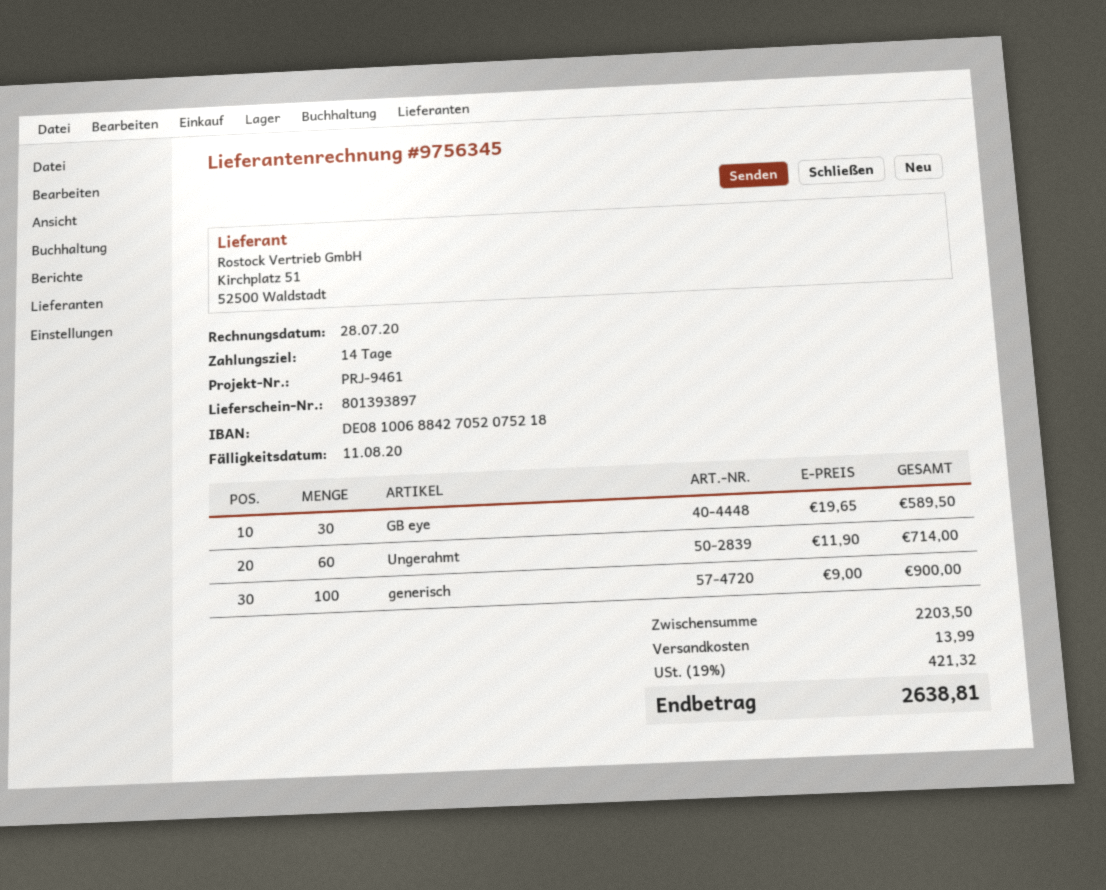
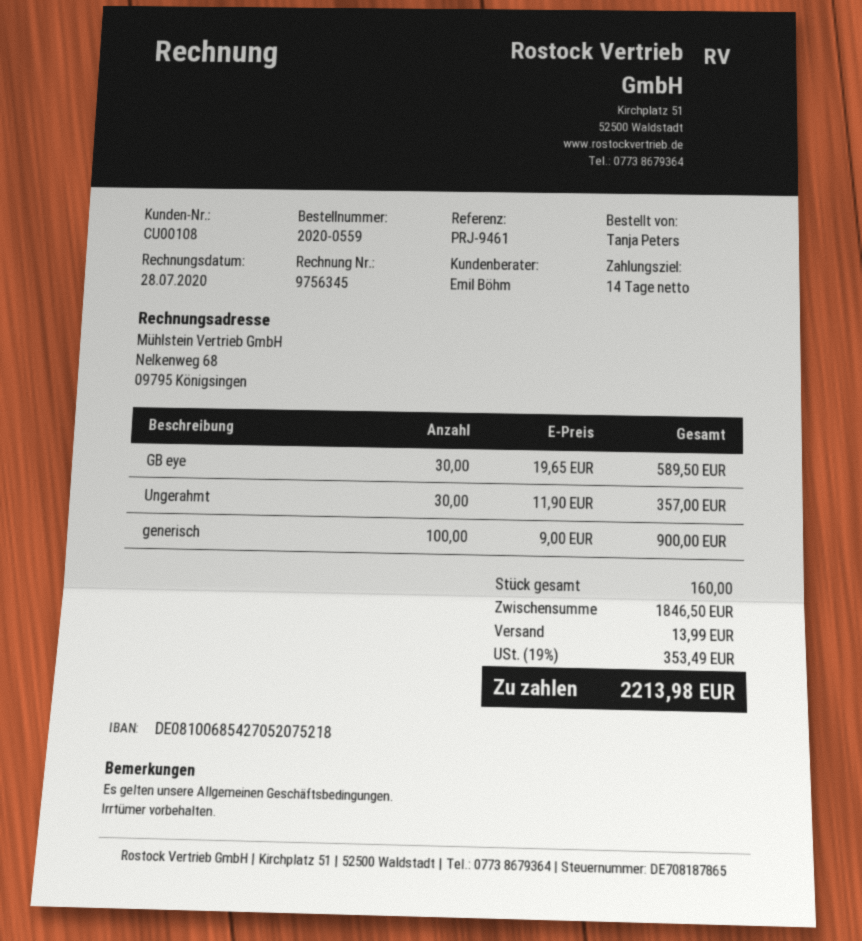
bank account: DE08100688427052075218 -> DE08100685427052075218
Ungerahmt: 60 x 11.90 = 714.00 -> 30 x 11.90 = 357.00
subtotal: 2203.50 -> 1846.50
tax: 19% = 421.32 -> 19% = 353.49
total: 2638.81 -> 2213.98

